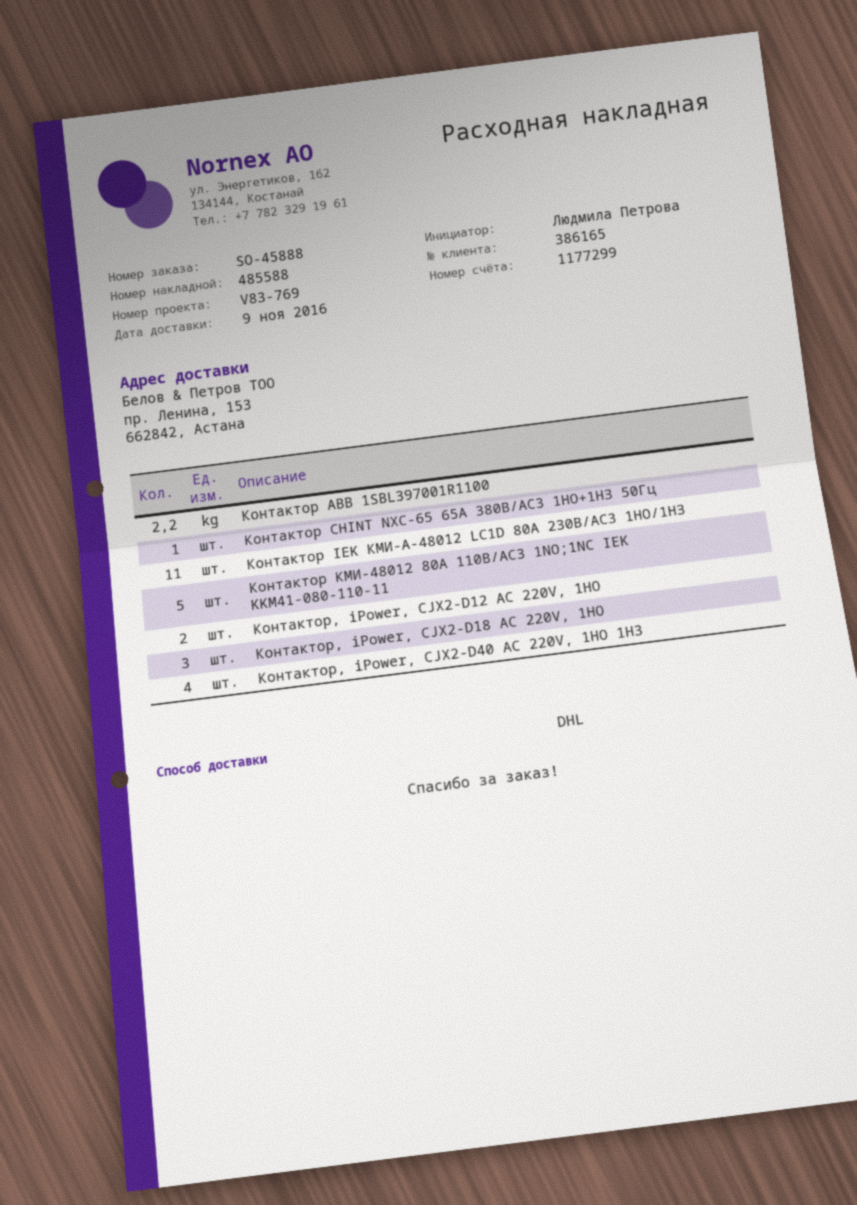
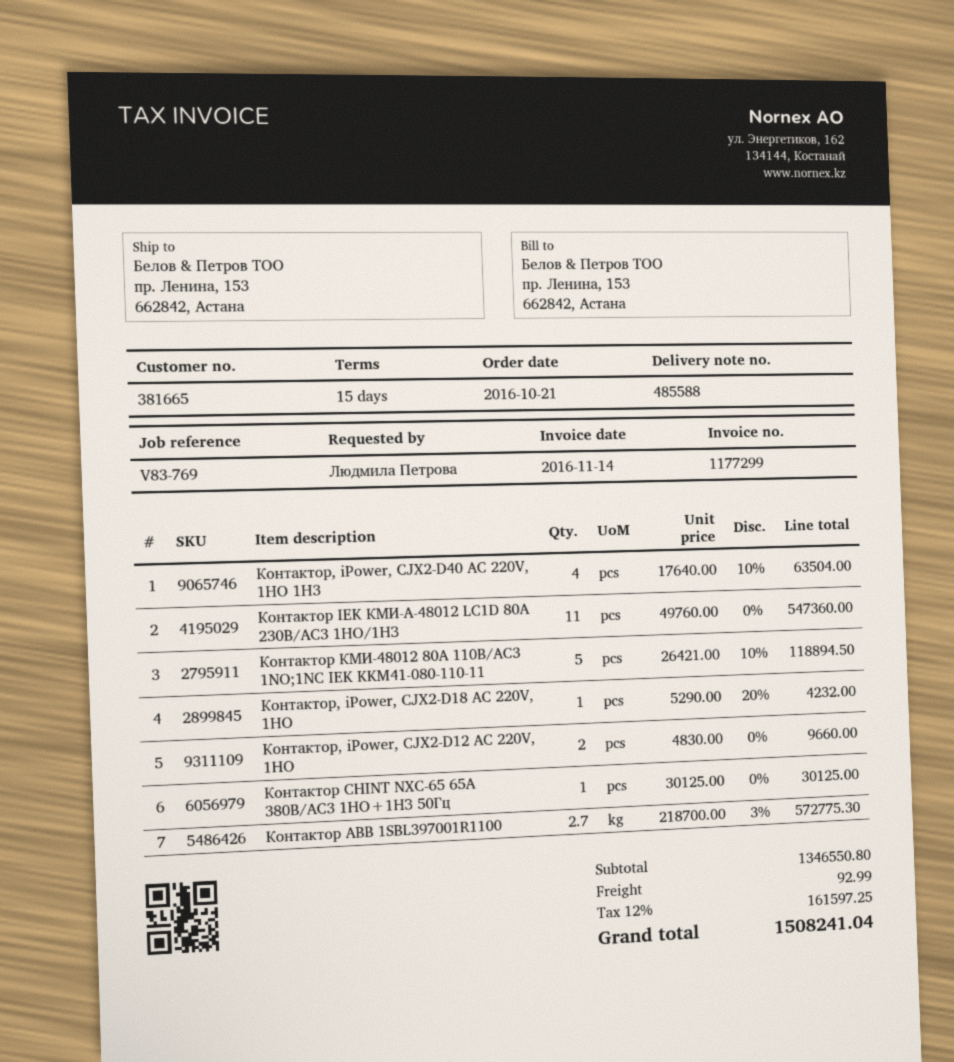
customer number: 386165 -> 381665
Контактор ABB 1SBL397001R1100: 2.2 -> 2.7
Контактор, iPower, CJX2-D18 AC 220V, 1HO: 3 -> 1

